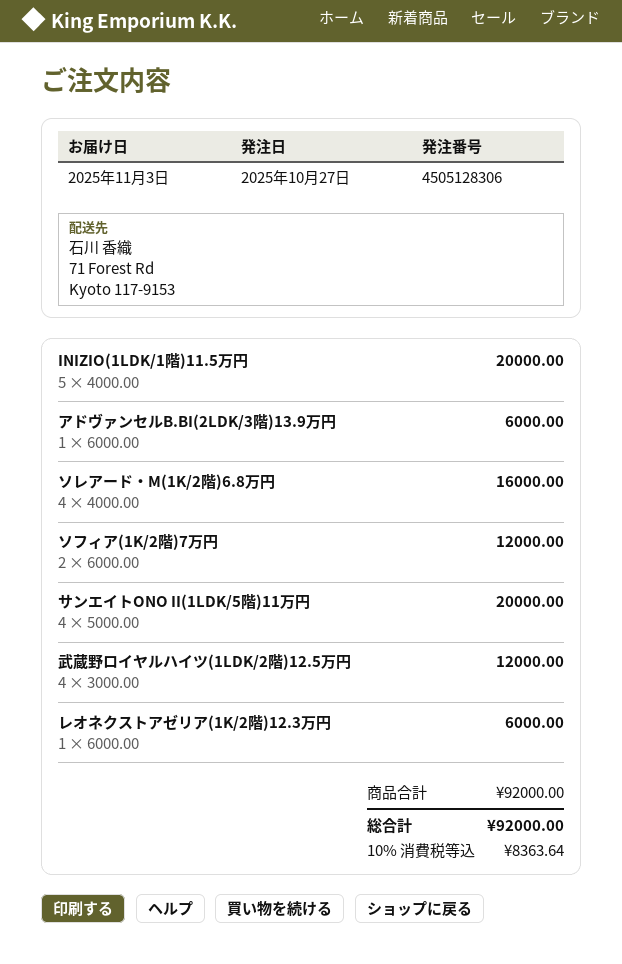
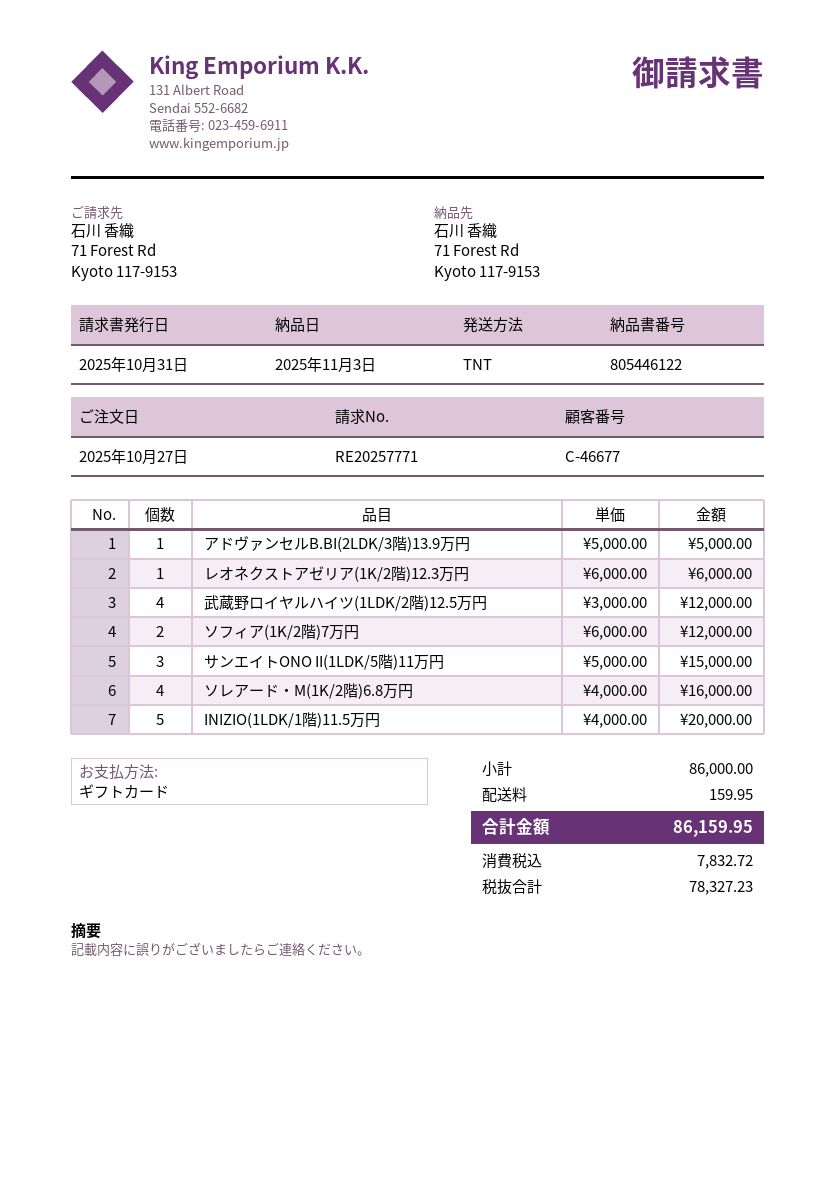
アドヴァンセルB.BI(2LDK/3階)13.9万円: 1 x 6000.00 = 6000.00 -> 1 x 5000.00 = 5000.00
サンエイトONO II(1LDK/5階)11万円: 4 x 5000.00 = 20000.00 -> 3 x 5000.00 = 15000.00
subtotal: 92000.00 -> 86000.00
shipping: none -> 159.95
tax: 8363.64 -> 7832.72
total: 92000.00 -> 86159.95

